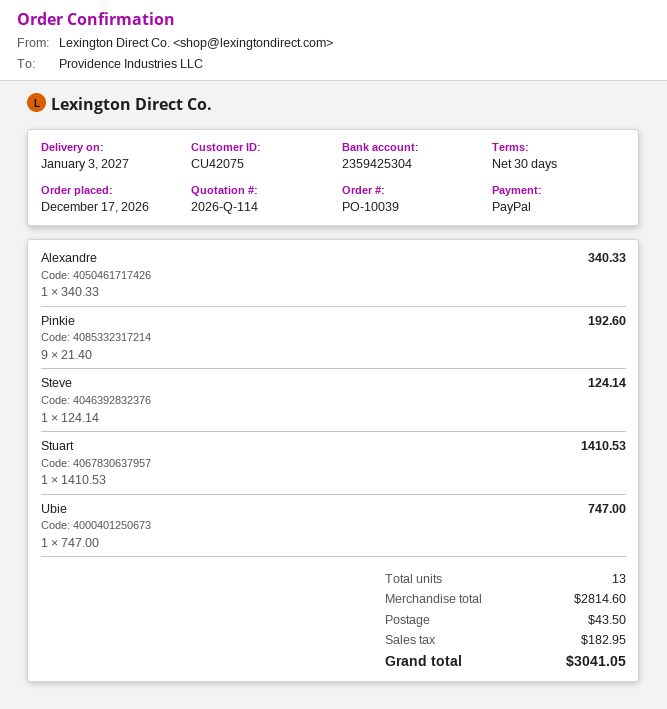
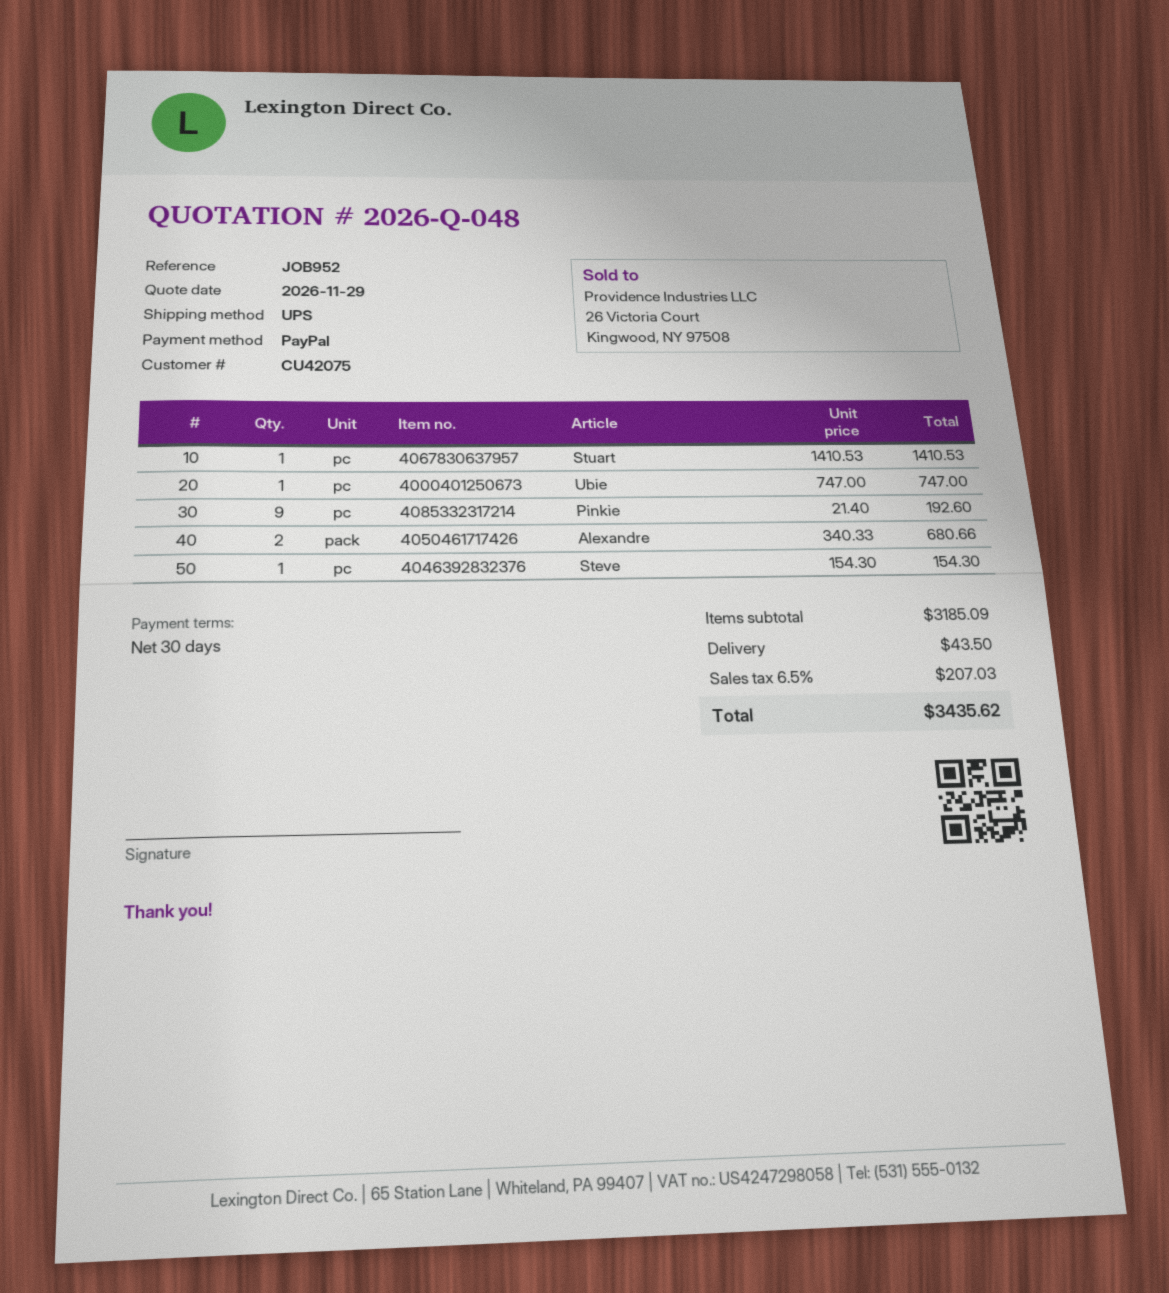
quote number: 2026-Q-114 -> 2026-Q-048
Alexandre: 1 x 340.33 = 340.33 -> 2 x 340.33 = 680.66
Steve: 1 x 124.14 = 124.14 -> 1 x 154.30 = 154.30
subtotal: 2814.60 -> 3185.09
tax: 182.95 -> 207.03
total: 3041.05 -> 3435.62

